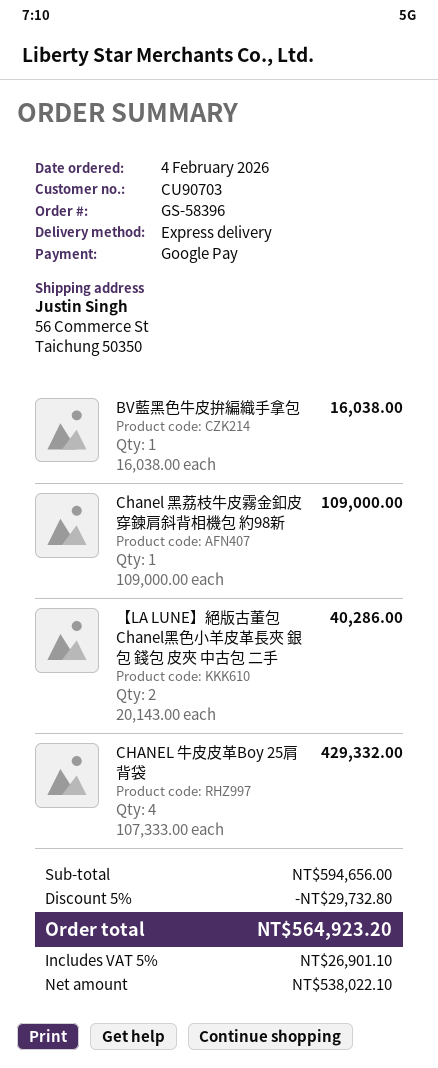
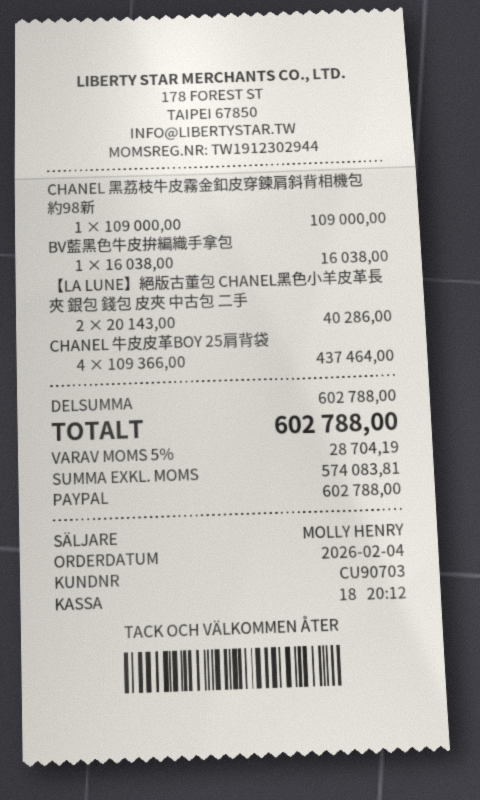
payment method: Google Pay -> PayPal
CHANEL 牛皮皮革Boy 25肩背袋: 4 x 107333.00 = 429332.00 -> 4 x 109366.00 = 437464.00
subtotal: 594656.00 -> 602788.00
discount: 5% = 29732.80 -> none
net: 538022.10 -> 574083.81
tax: 5% = 26901.10 -> 5% = 28704.19
total: 564923.20 -> 602788.00

